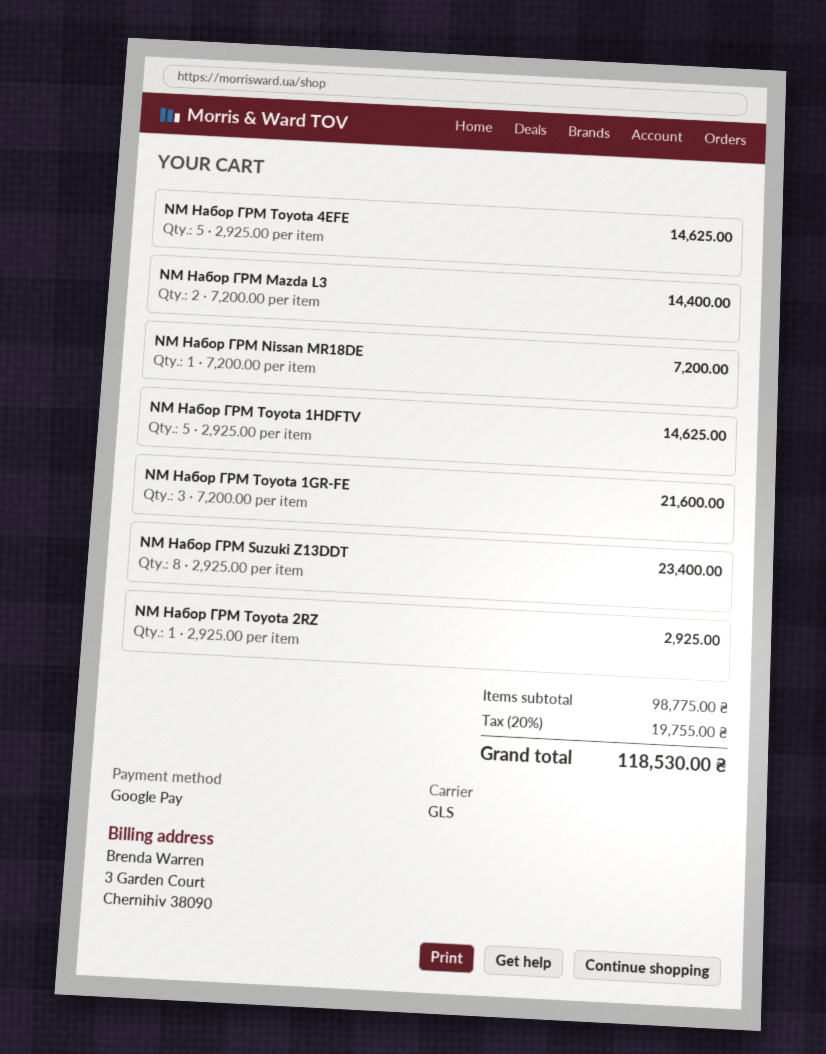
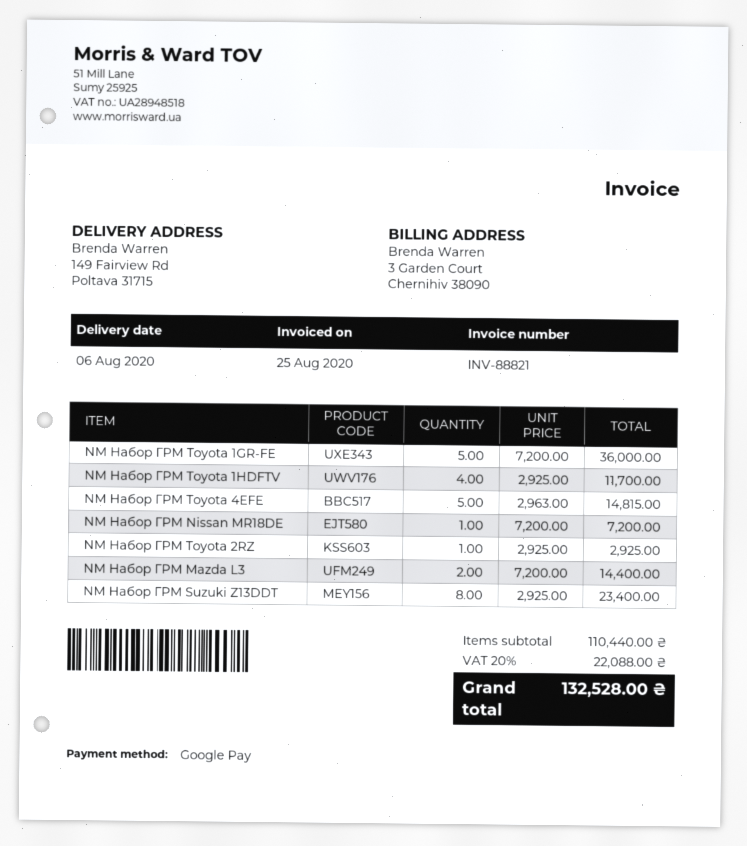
NM Набор ГРМ Toyota 4EFE: 5 x 2925.00 = 14625.00 -> 5 x 2963.00 = 14815.00
NM Набор ГРМ Toyota 1HDFTV: 5 x 2925.00 = 14625.00 -> 4 x 2925.00 = 11700.00
NM Набор ГРМ Toyota 1GR-FE: 3 x 7200.00 = 21600.00 -> 5 x 7200.00 = 36000.00
subtotal: 98775.00 -> 110440.00
tax: 20% = 19755.00 -> 20% = 22088.00
total: 118530.00 -> 132528.00

